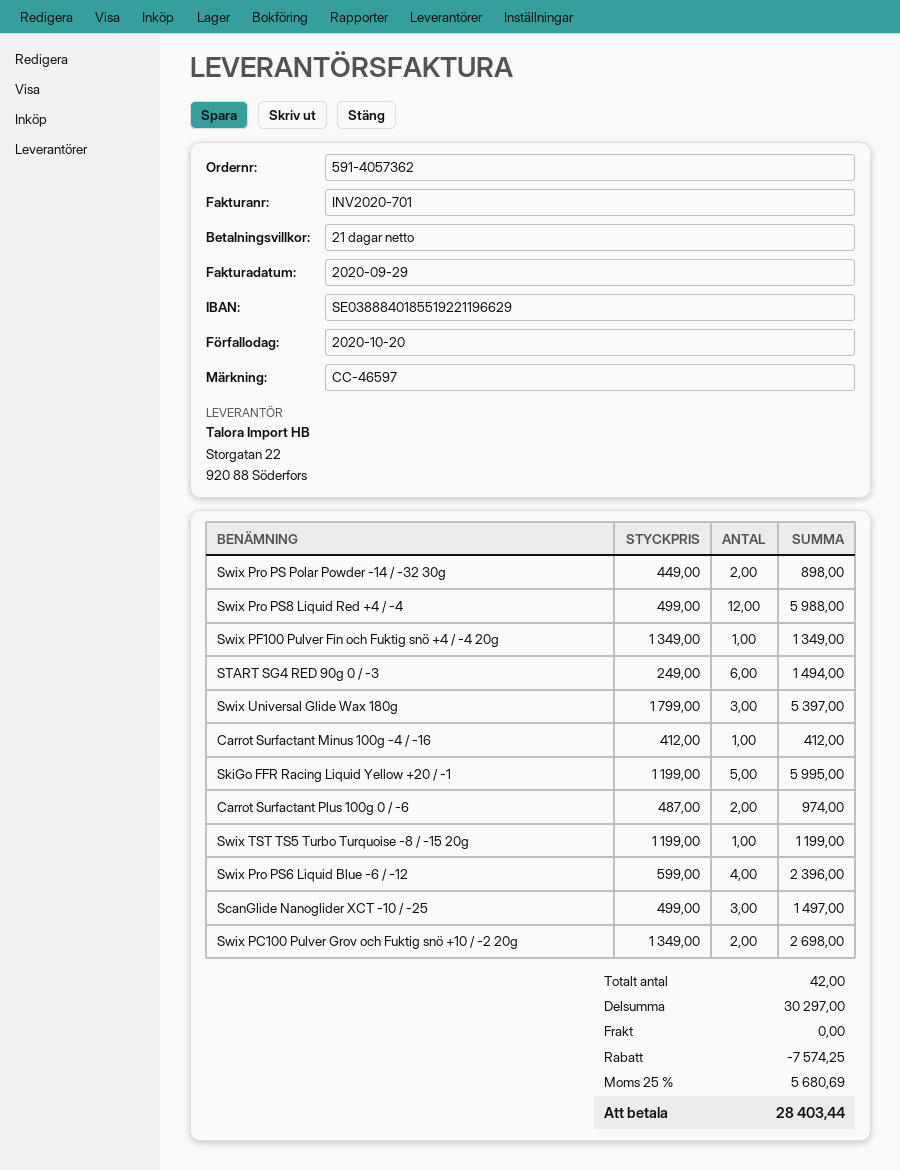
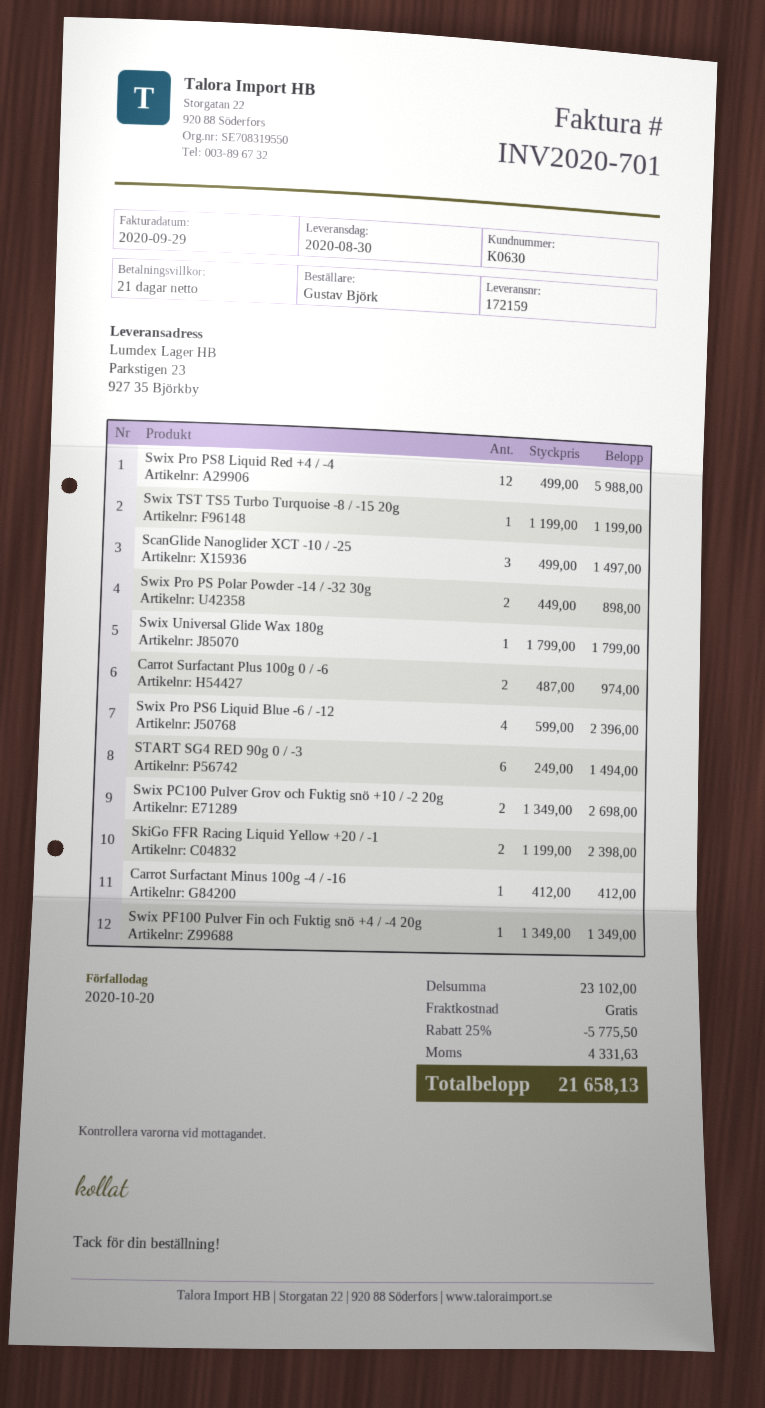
Swix Universal Glide Wax 180g: 3 x 1799.00 = 5397.00 -> 1 x 1799.00 = 1799.00
SkiGo FFR Racing Liquid Yellow +20 / -1: 5 x 1199.00 = 5995.00 -> 2 x 1199.00 = 2398.00
subtotal: 30297.00 -> 23102.00
discount: 7574.25 -> 5775.50
tax: 5680.69 -> 4331.63
total: 28403.44 -> 21658.13

